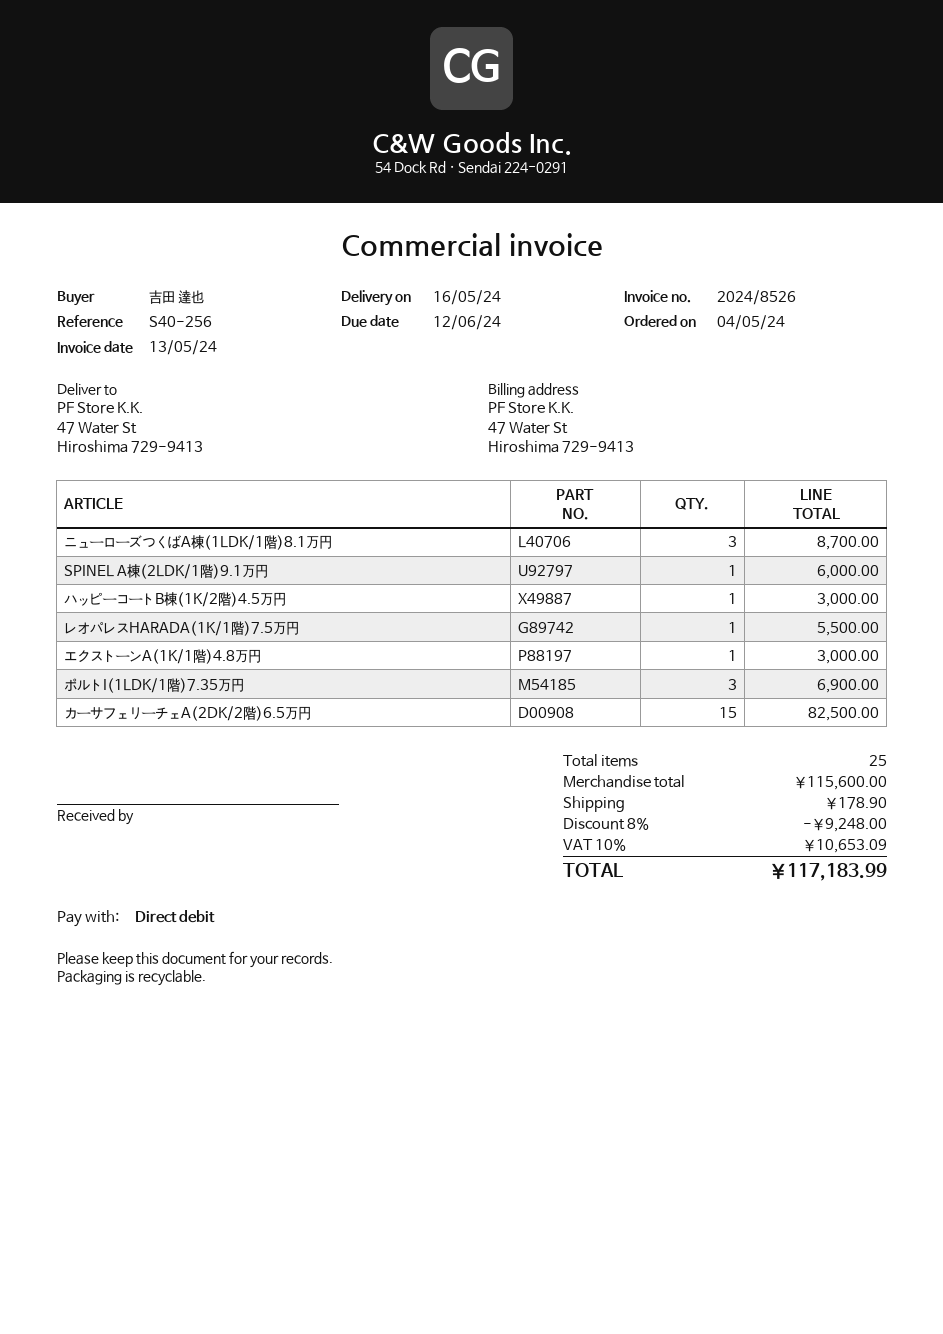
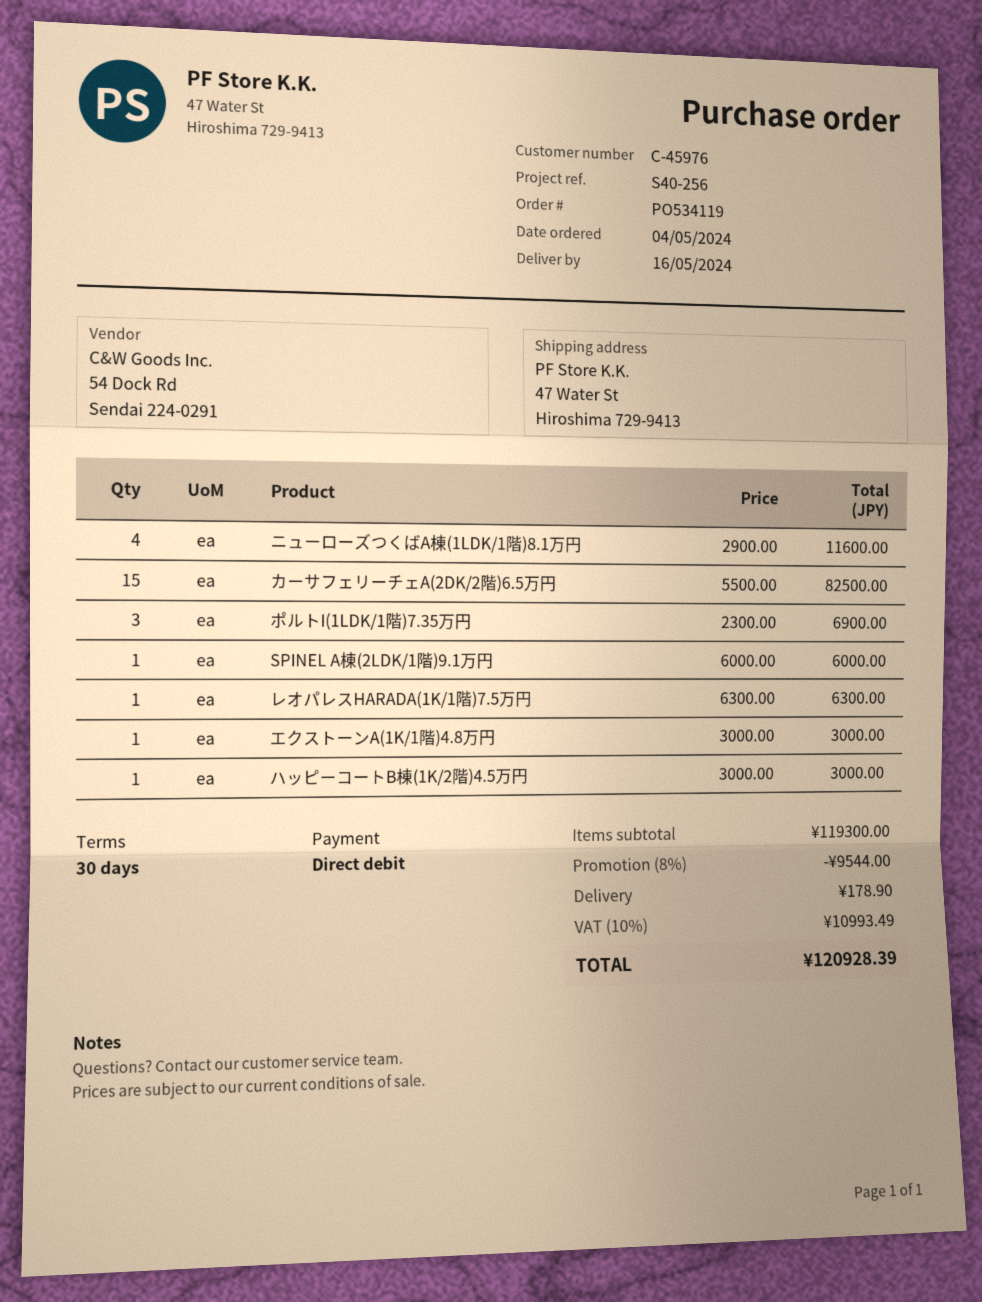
ニューローズつくばA棟(1LDK/1階)8.1万円: 3 for 8700.00 -> 4 for 11600.00
レオパレスHARADA(1K/1階)7.5万円: 1 for 5500.00 -> 1 for 6300.00
subtotal: 115600.00 -> 119300.00
discount: 8% = 9248.00 -> 8% = 9544.00
tax: 10% = 10653.09 -> 10% = 10993.49
total: 117183.99 -> 120928.39

